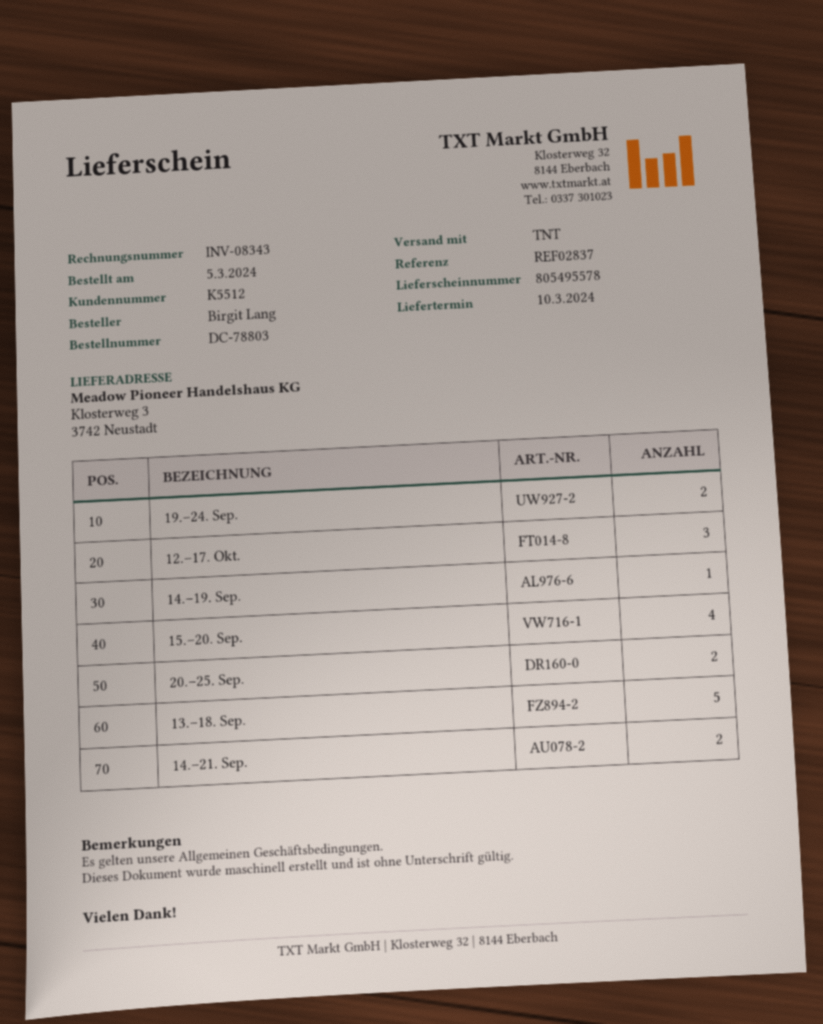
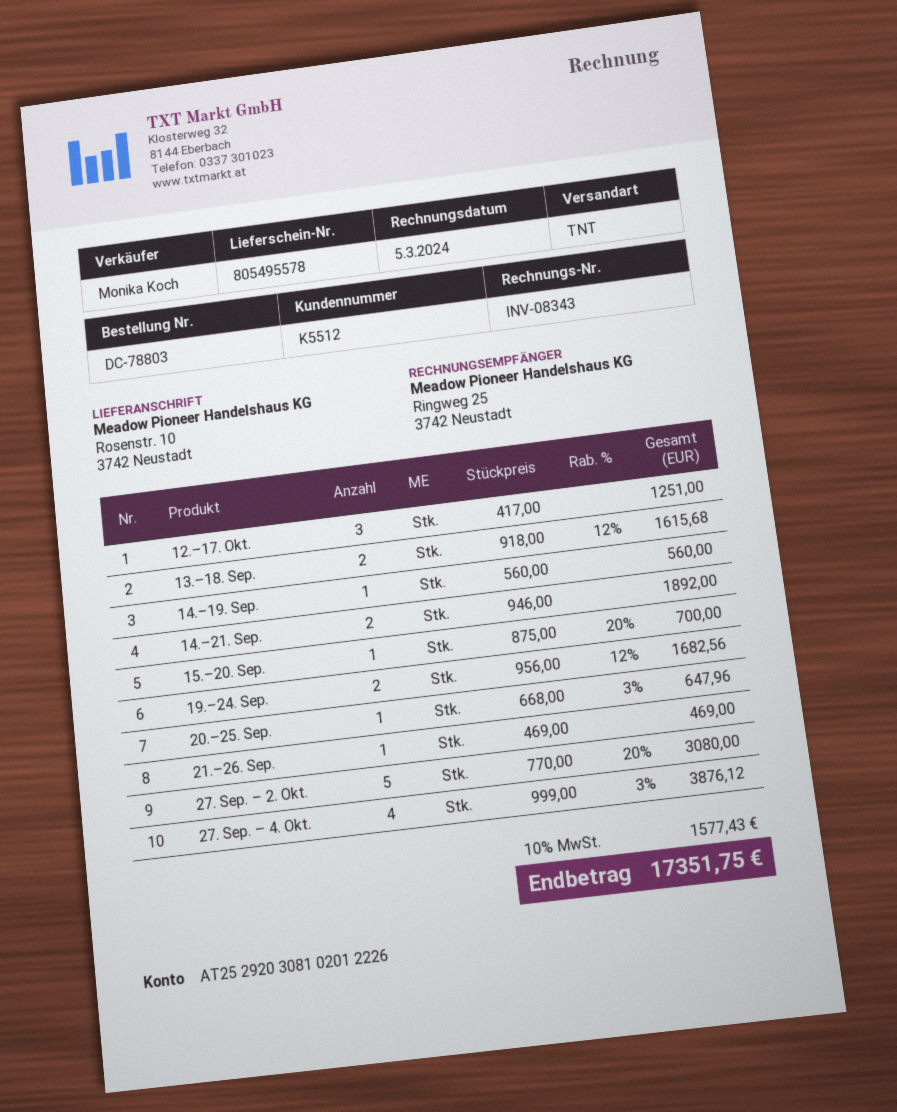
ship to: Klosterweg 3, 3742 Neustadt -> Rosenstr. 10, 3742 Neustadt
15.–20. Sep.: 4 -> 1
20.–25. Sep.: 2 -> 1
13.–18. Sep.: 5 -> 2
21.–26. Sep.: none -> 1
27. Sep. – 2. Okt.: none -> 5
27. Sep. – 4. Okt.: none -> 4

